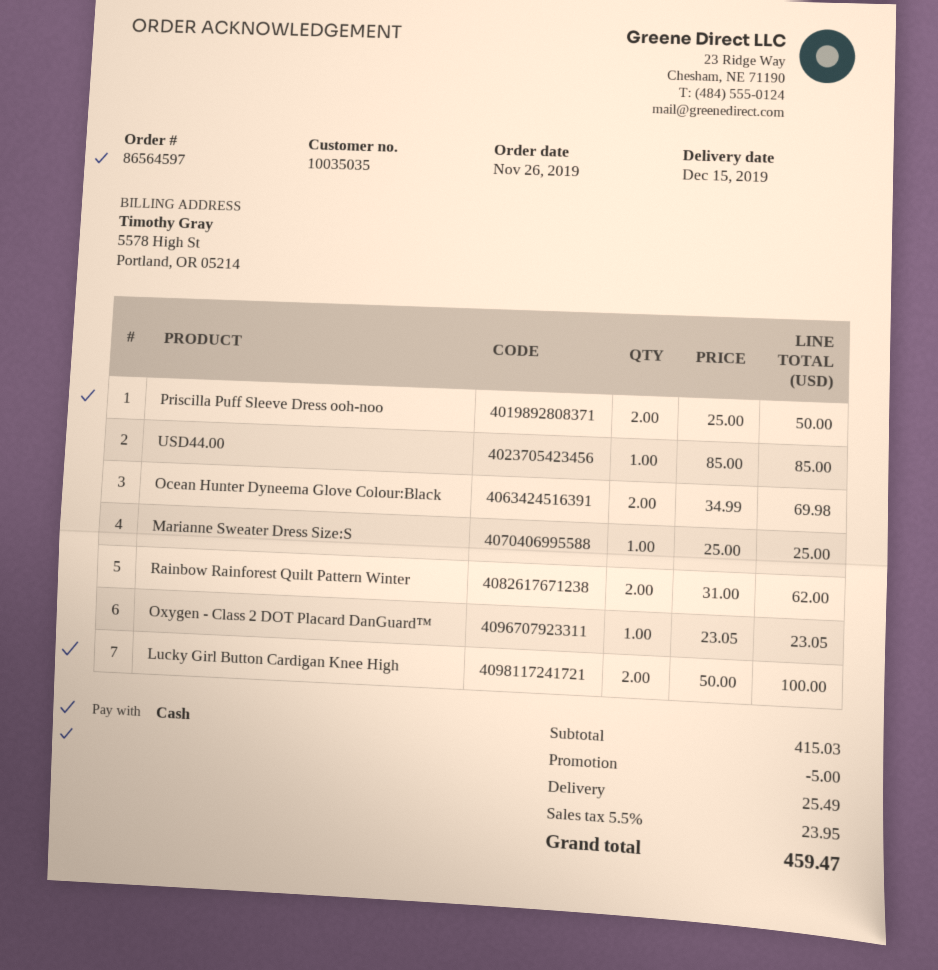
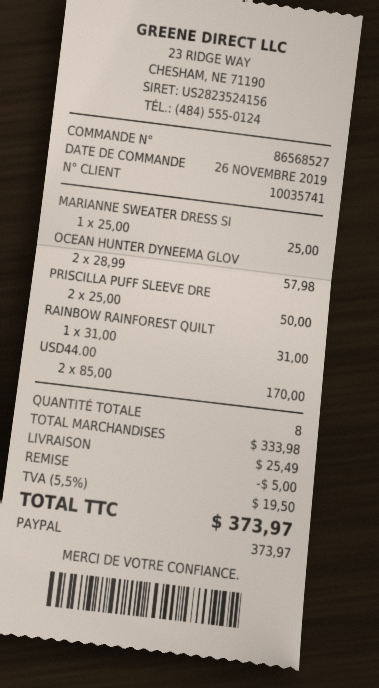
order number: 86564597 -> 86568527
customer number: 10035035 -> 10035741
payment method: cash -> PayPal
USD44.00: 1 x 85.00 = 85.00 -> 2 x 85.00 = 170.00
Ocean Hunter Dyneema Glove Colour:Black: 2 x 34.99 = 69.98 -> 2 x 28.99 = 57.98
Rainbow Rainforest Quilt Pattern Winter: 2 x 31.00 = 62.00 -> 1 x 31.00 = 31.00
Oxygen - Class 2 DOT Placard DanGuard™: 1 x 23.05 = 23.05 -> none
Lucky Girl Button Cardigan Knee High: 2 x 50.00 = 100.00 -> none
subtotal: 415.03 -> 333.98
tax: 5.5% = 23.95 -> 5.5% = 19.50
total: 459.47 -> 373.97

